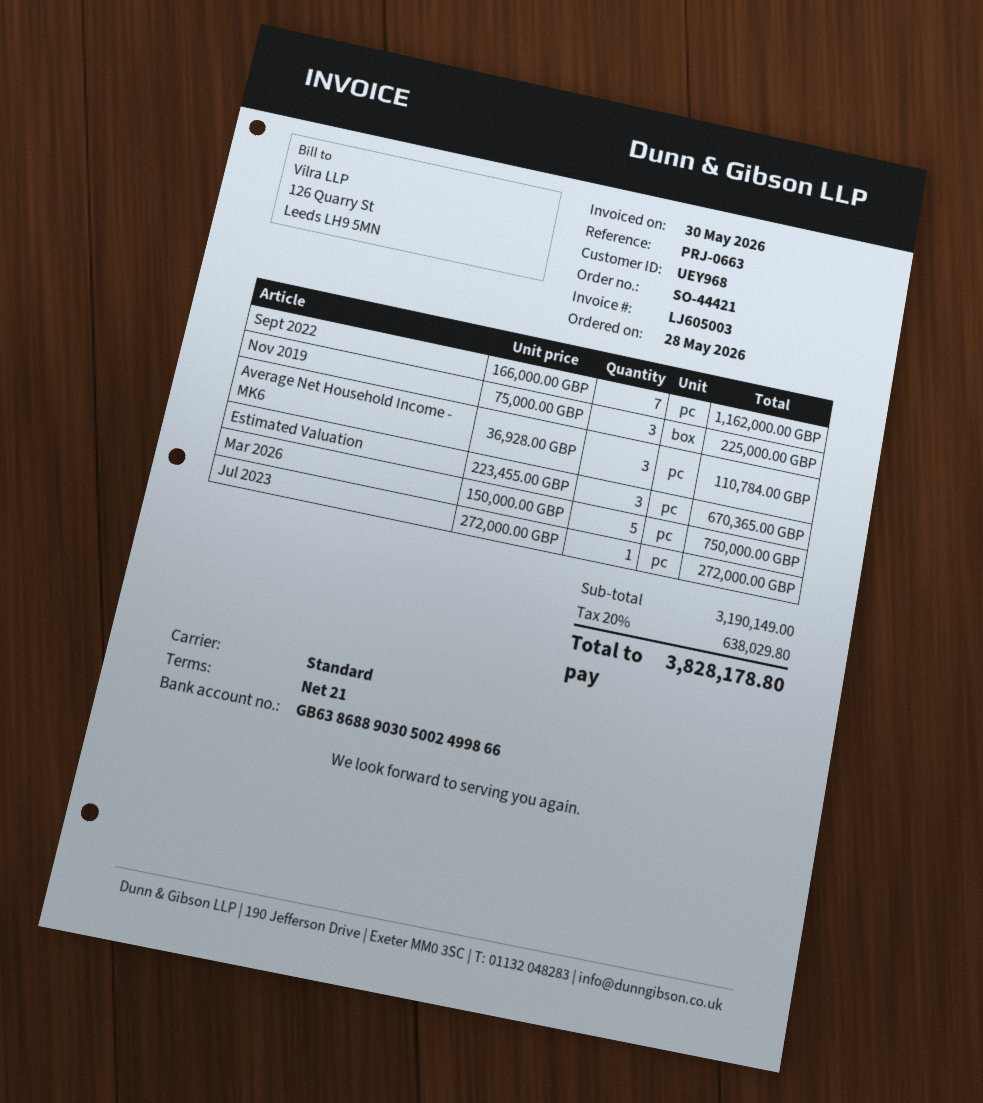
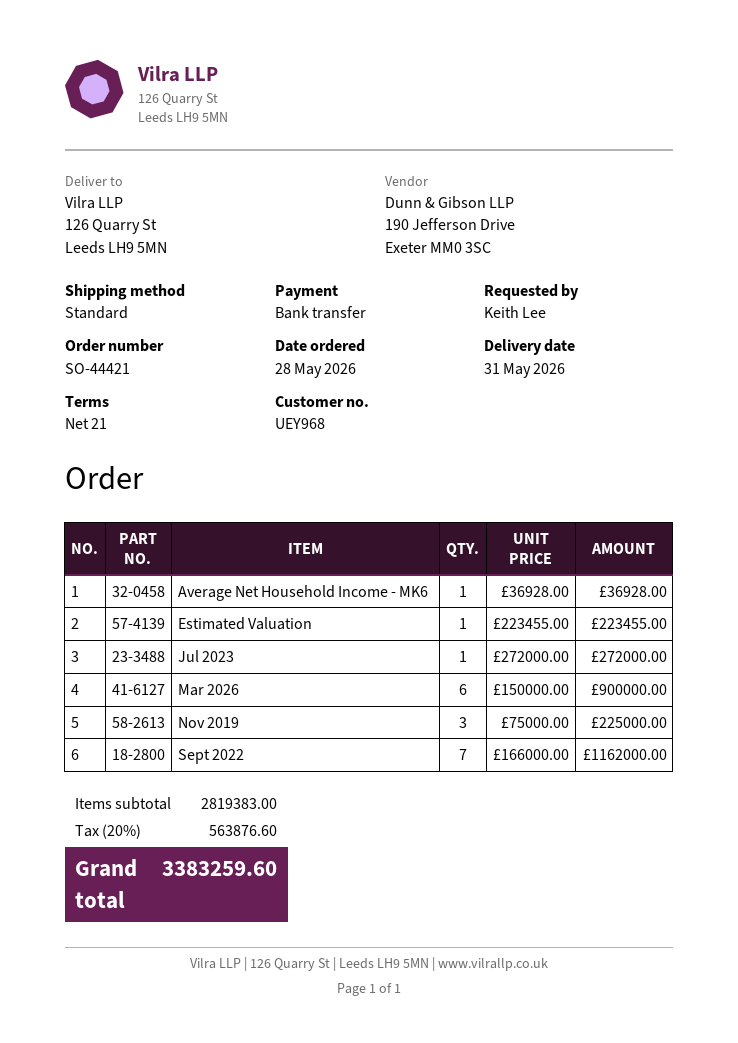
Average Net Household Income - MK6: 3 x 36928.00 = 110784.00 -> 1 x 36928.00 = 36928.00
Estimated Valuation: 3 x 223455.00 = 670365.00 -> 1 x 223455.00 = 223455.00
Mar 2026: 5 x 150000.00 = 750000.00 -> 6 x 150000.00 = 900000.00
subtotal: 3190149.00 -> 2819383.00
tax: 20% = 638029.80 -> 20% = 563876.60
total: 3828178.80 -> 3383259.60

